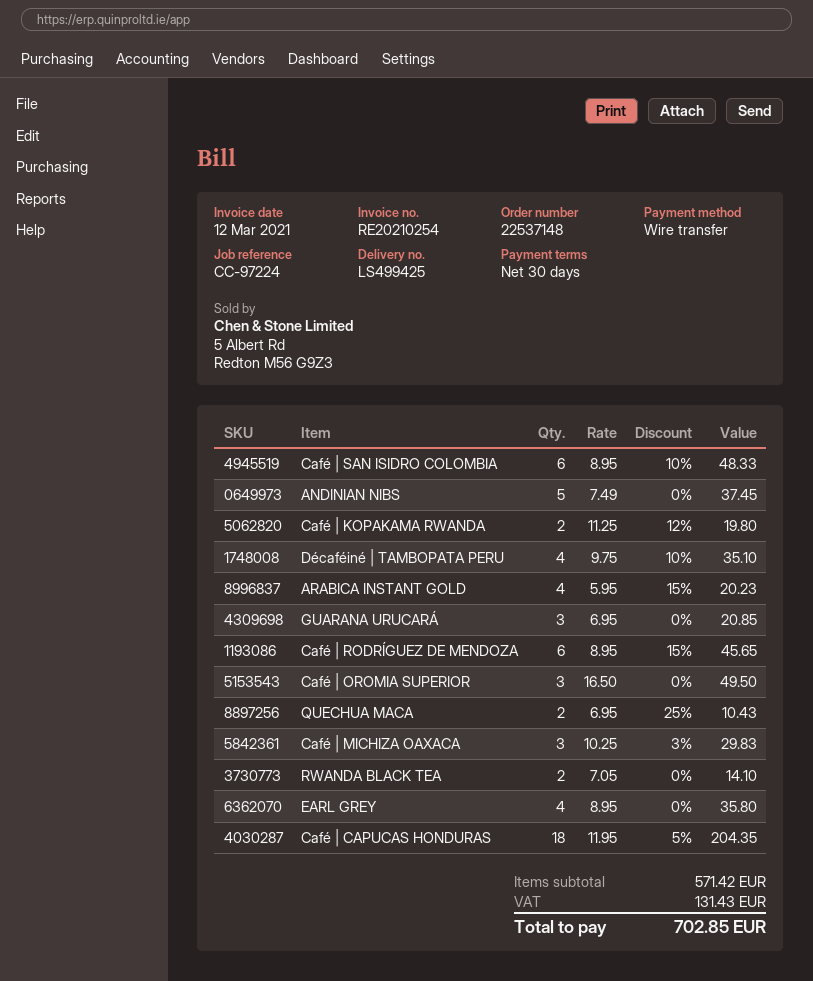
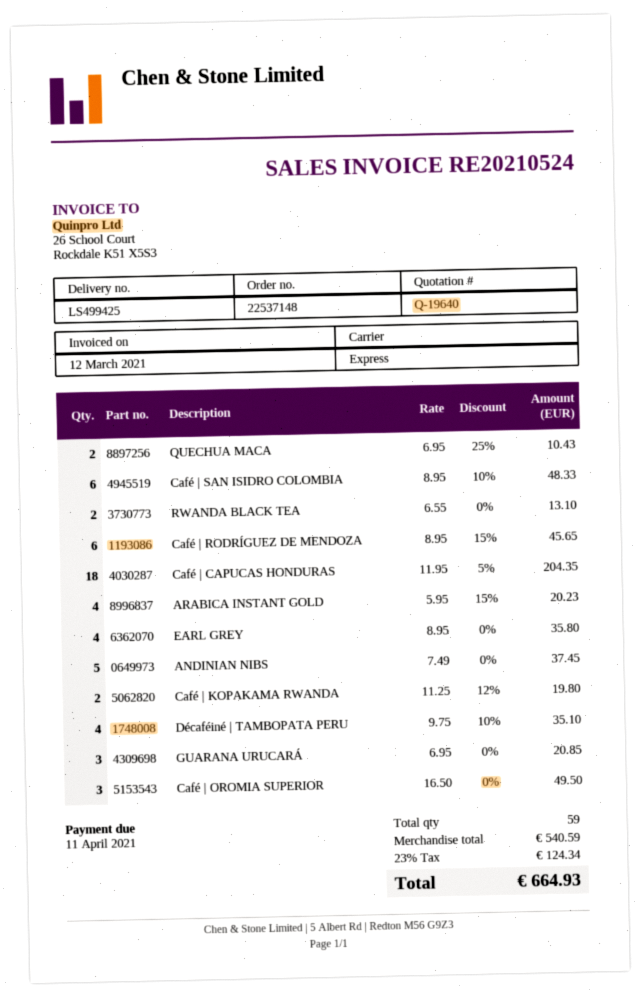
invoice number: RE20210254 -> RE20210524
Café | MICHIZA OAXACA: 3 x 10.25 - 3% = 29.83 -> none
RWANDA BLACK TEA: 2 x 7.05 = 14.10 -> 2 x 6.55 = 13.10
subtotal: 571.42 -> 540.59
tax: 131.43 -> 124.34
total: 702.85 -> 664.93

